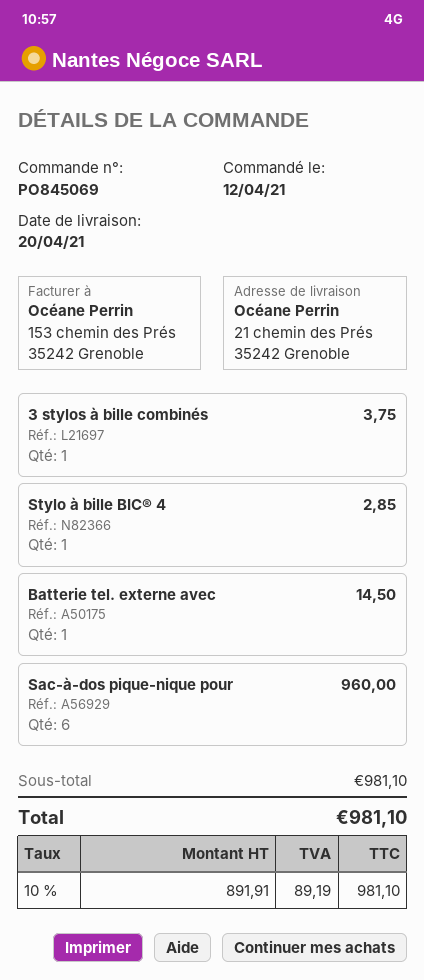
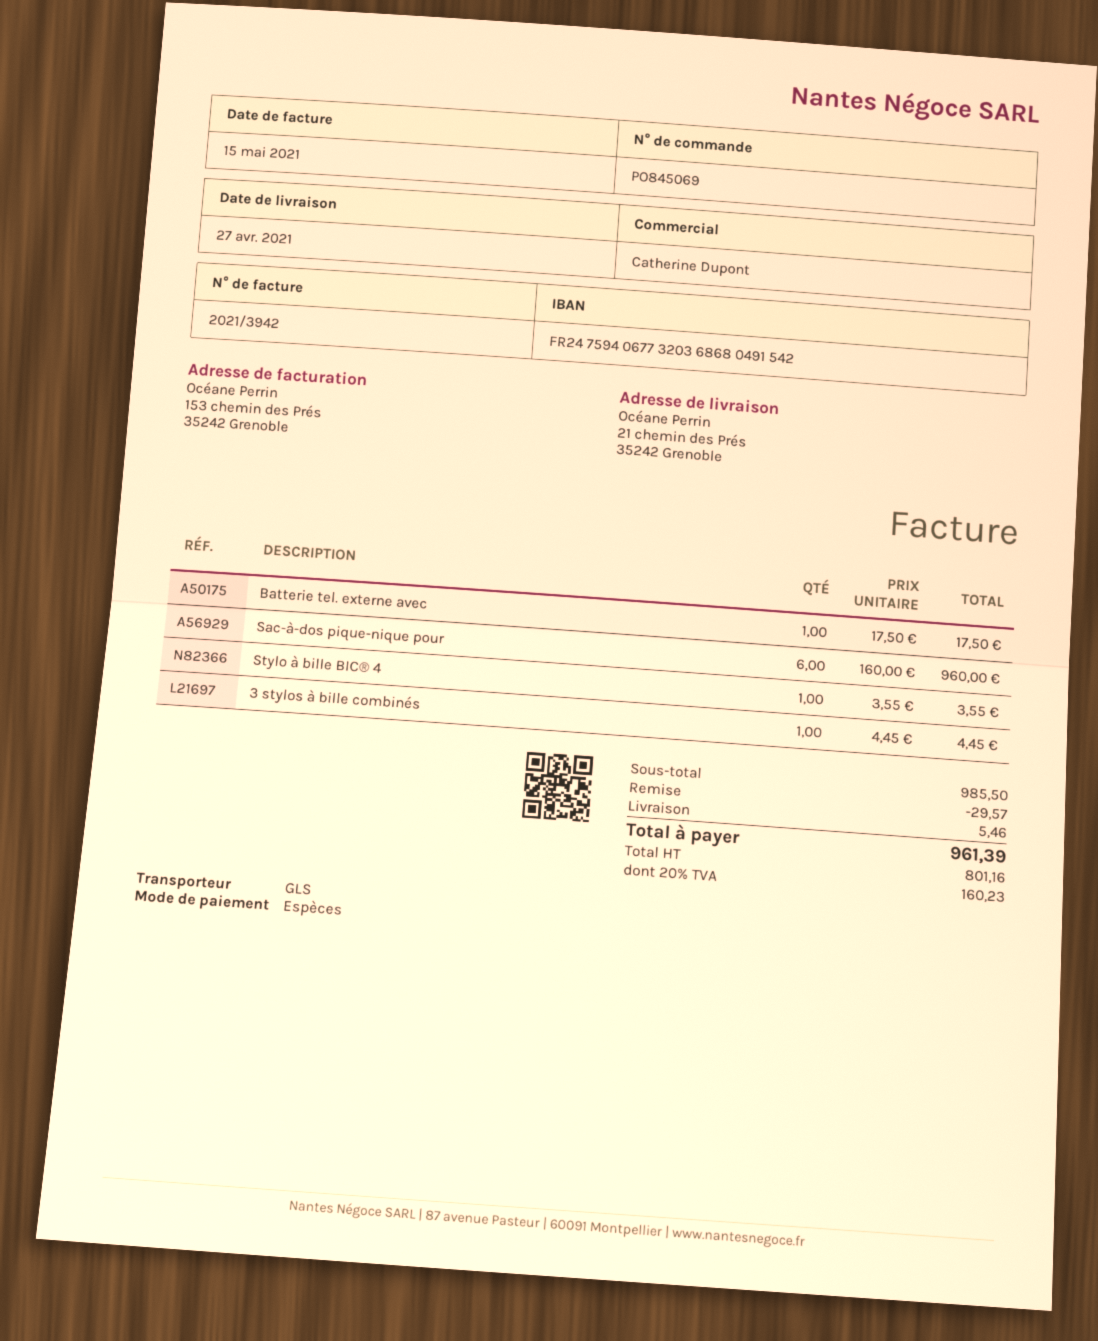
delivery date: 2021-04-20 -> 2021-04-27
3 stylos à bille combinés: 1 for 3.75 -> 1 for 4.45
Stylo à bille BIC® 4: 1 for 2.85 -> 1 for 3.55
Batterie tel. externe avec: 1 for 14.50 -> 1 for 17.50
subtotal: 981.10 -> 985.50
discount: none -> 29.57
shipping: none -> 5.46
net: 891.91 -> 801.16
tax: 10% = 89.19 -> 20% = 160.23
total: 981.10 -> 961.39

